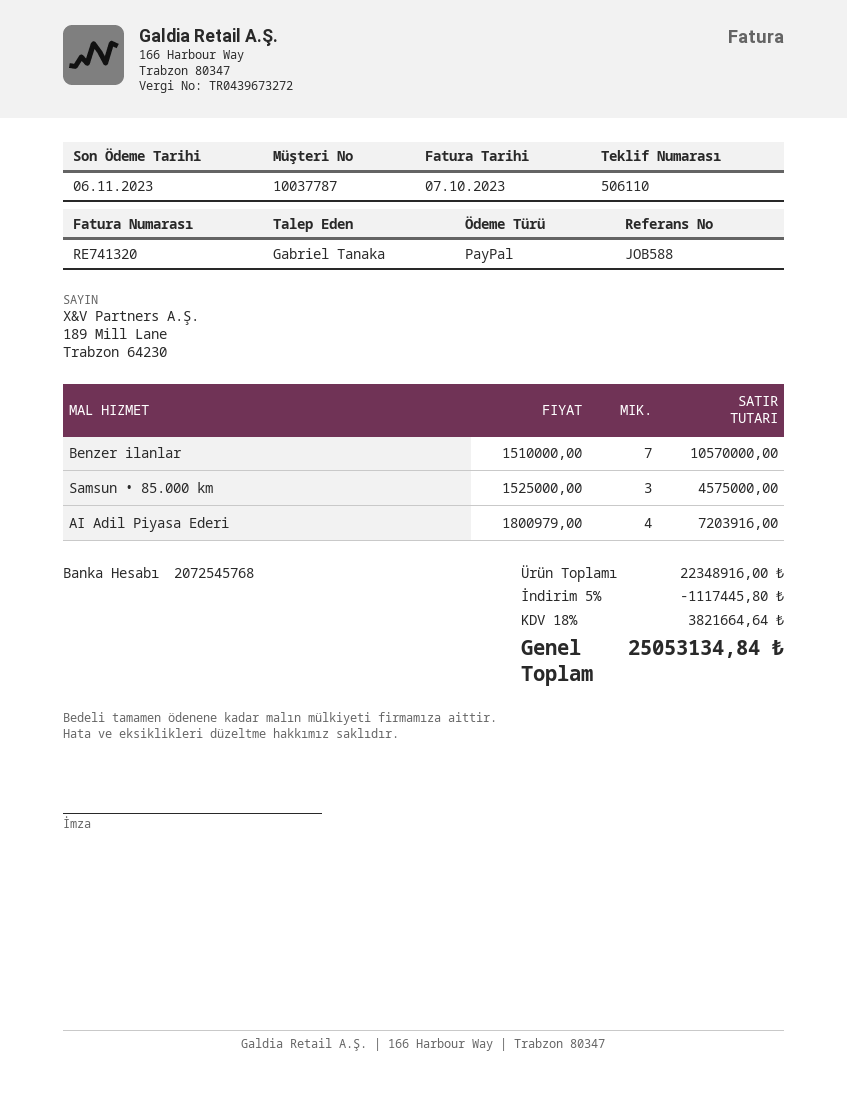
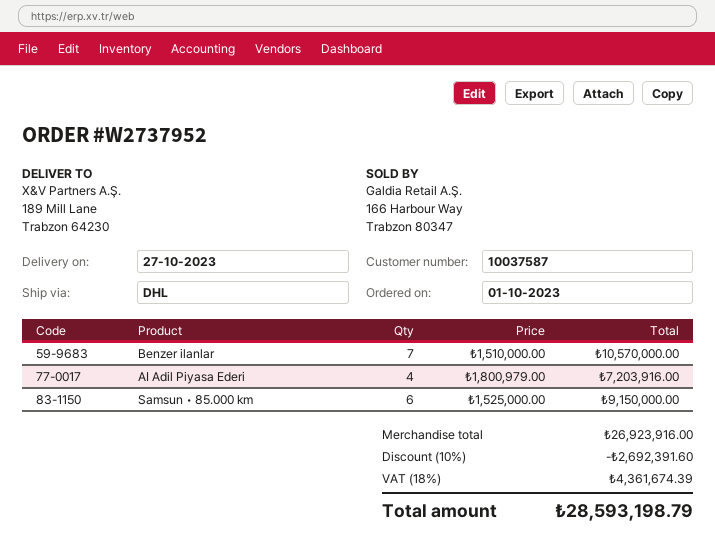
customer number: 10037787 -> 10037587
Samsun • 85.000 km: 3 x 1525000.00 = 4575000.00 -> 6 x 1525000.00 = 9150000.00
subtotal: 22348916.00 -> 26923916.00
discount: 5% = 1117445.80 -> 10% = 2692391.60
tax: 18% = 3821664.64 -> 18% = 4361674.39
total: 25053134.84 -> 28593198.79

